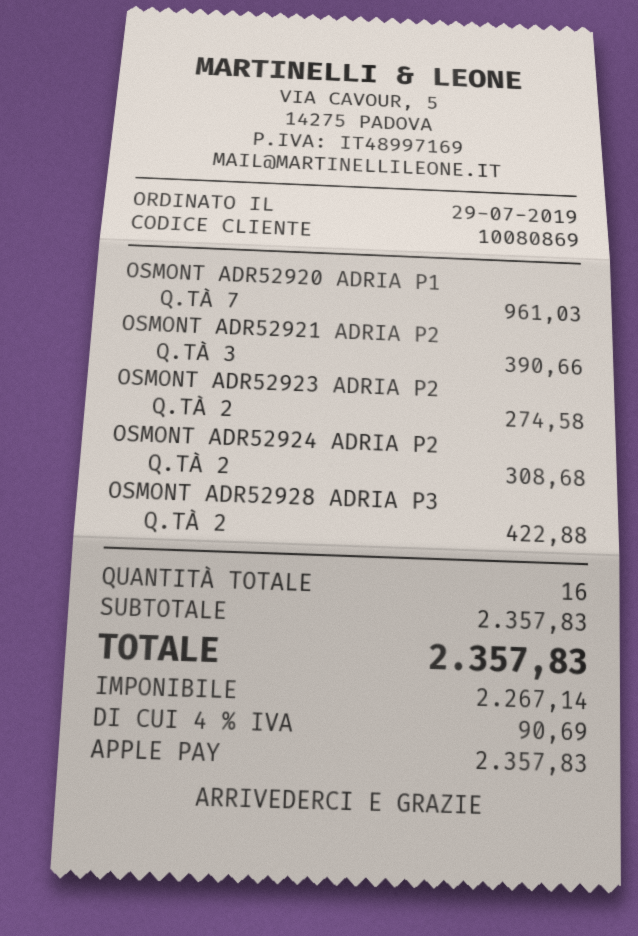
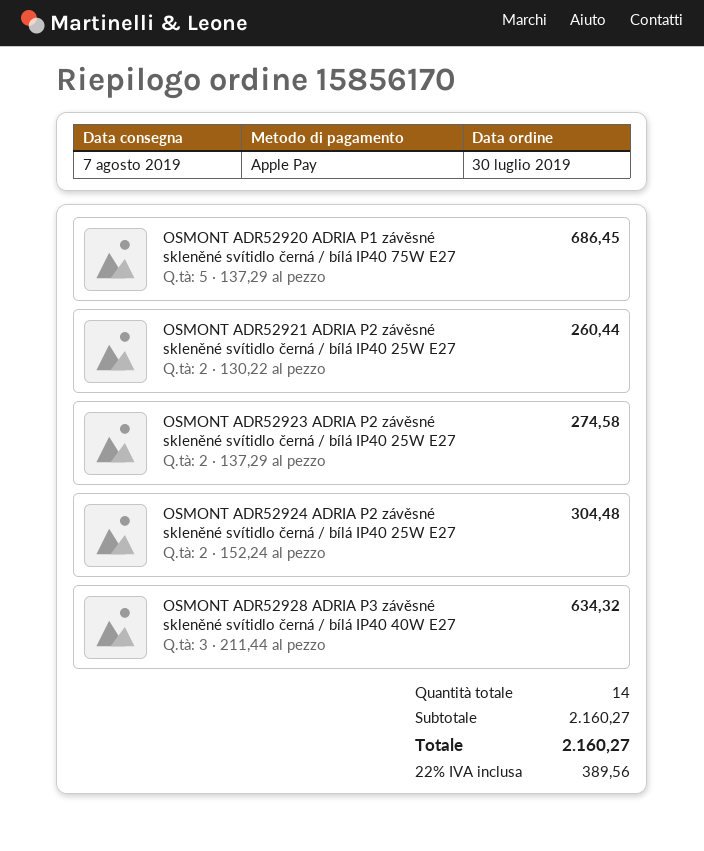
order date: 2019-07-29 -> 2019-07-30
OSMONT ADR52920 ADRIA P1: 7 for 961.03 -> 5 for 686.45
OSMONT ADR52921 ADRIA P2: 3 for 390.66 -> 2 for 260.44
OSMONT ADR52924 ADRIA P2: 2 for 308.68 -> 2 for 304.48
OSMONT ADR52928 ADRIA P3: 2 for 422.88 -> 3 for 634.32
total quantity: 16 -> 14
subtotal: 2357.83 -> 2160.27
tax: 4% = 90.69 -> 22% = 389.56
total: 2357.83 -> 2160.27

